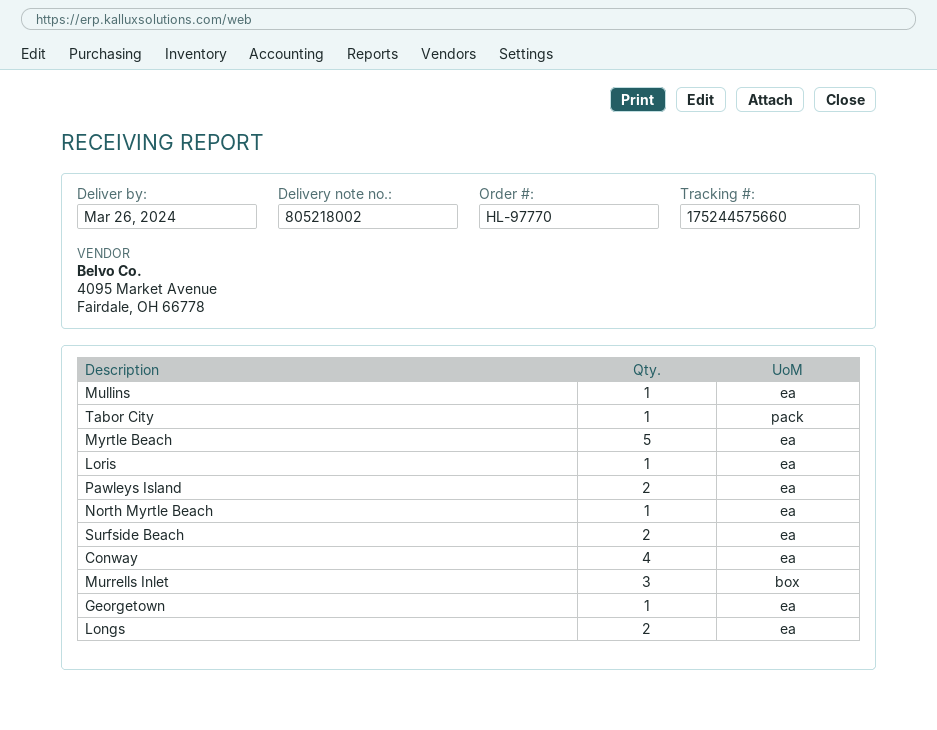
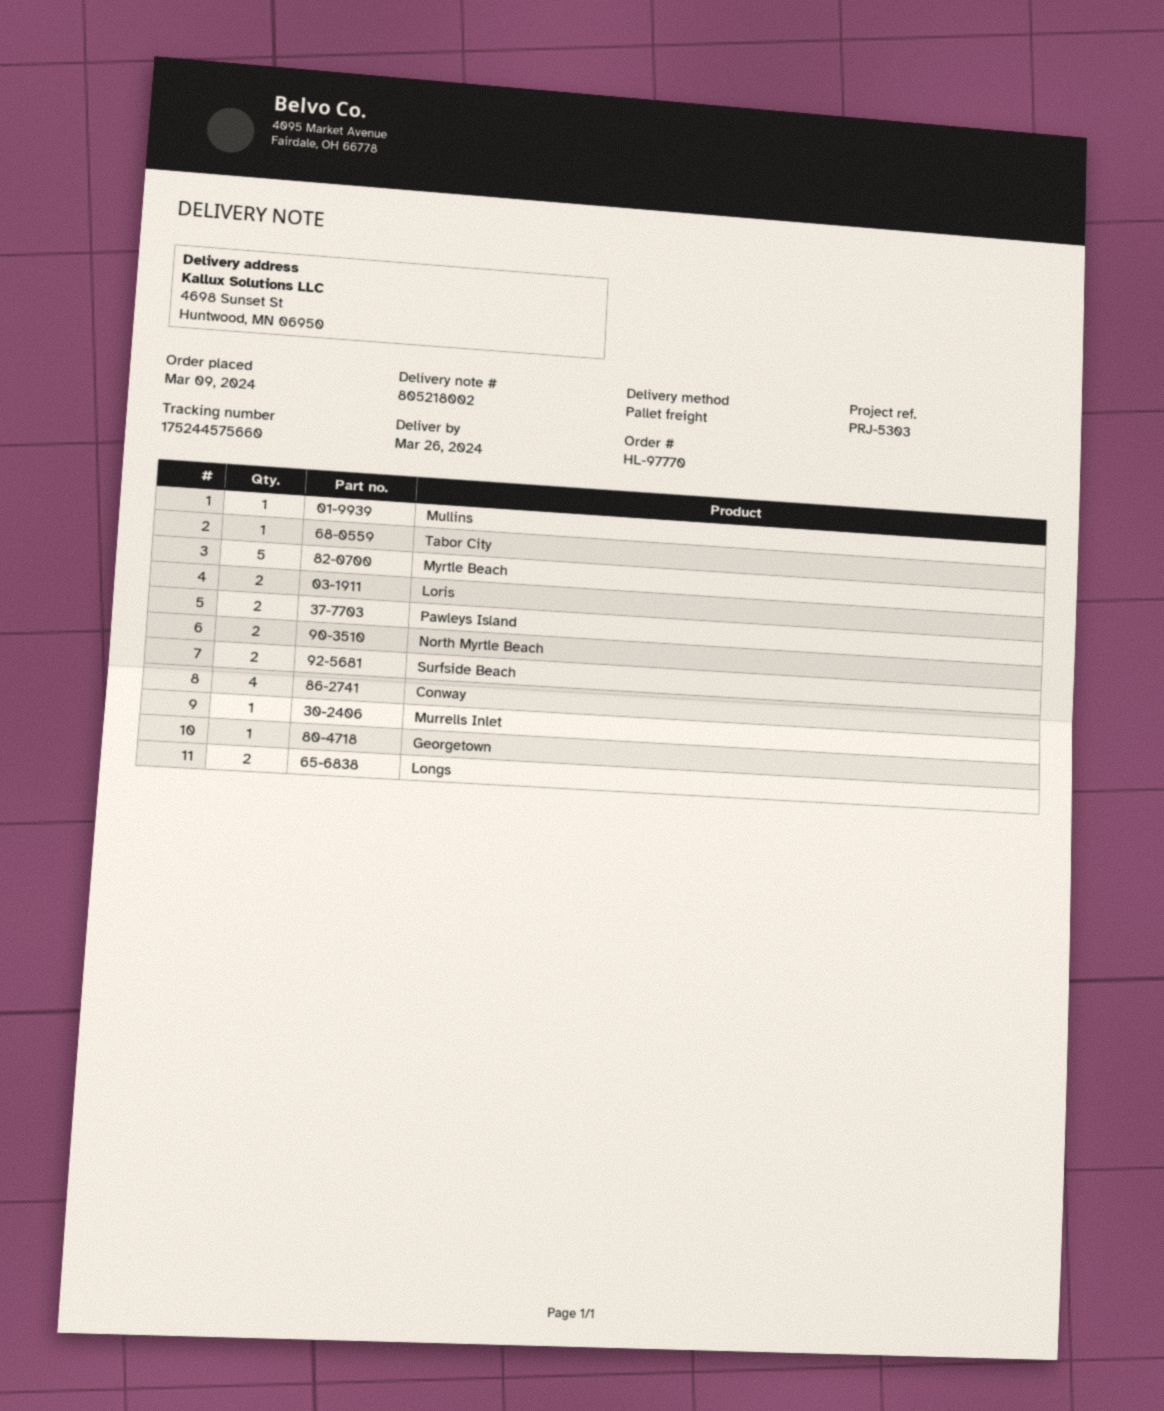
Loris: 1 -> 2
North Myrtle Beach: 1 -> 2
Murrells Inlet: 3 -> 1

